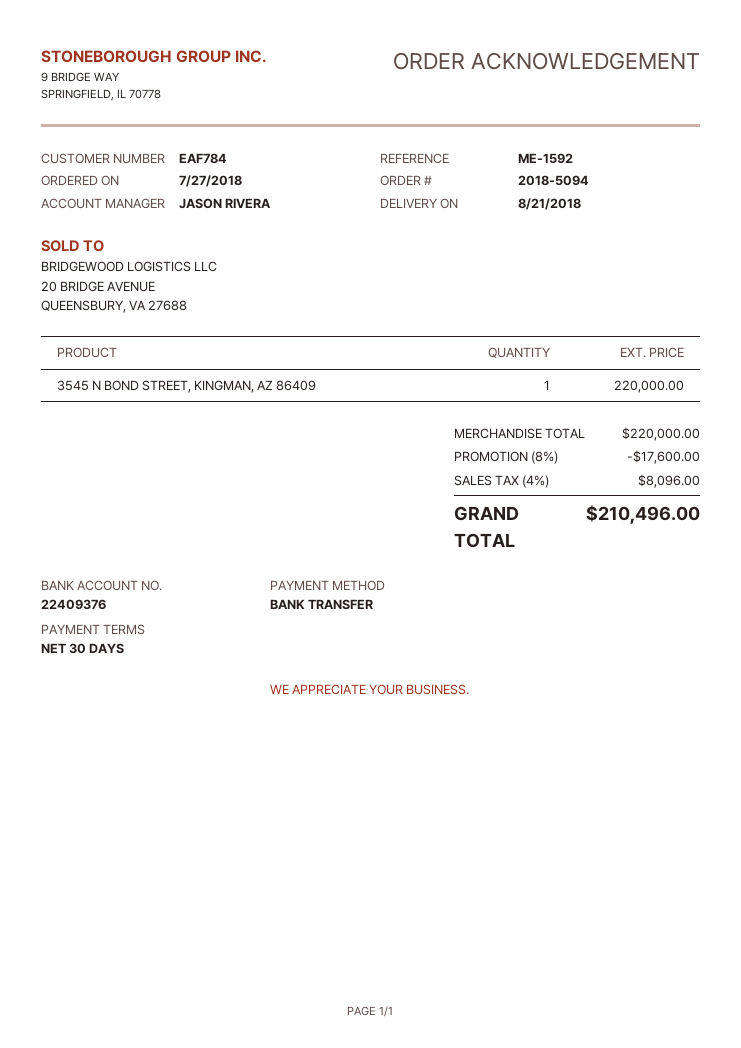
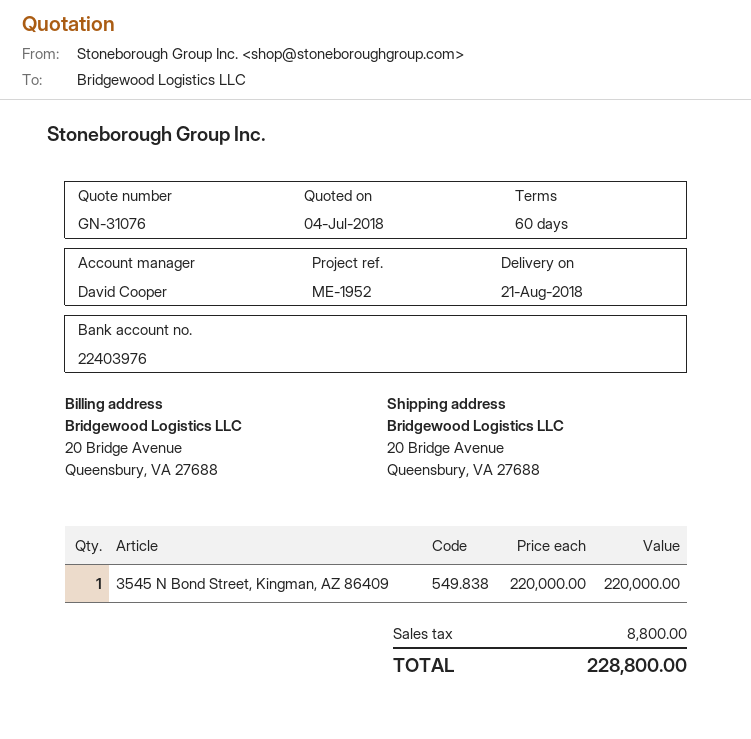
payment terms: 30 days -> 60 days
reference: ME-1592 -> ME-1952
sales rep: JASON RIVERA -> David Cooper
bank account: 22409376 -> 22403976
discount: 8% = 17600.00 -> none
tax: 8096.00 -> 8800.00
total: 210496.00 -> 228800.00

